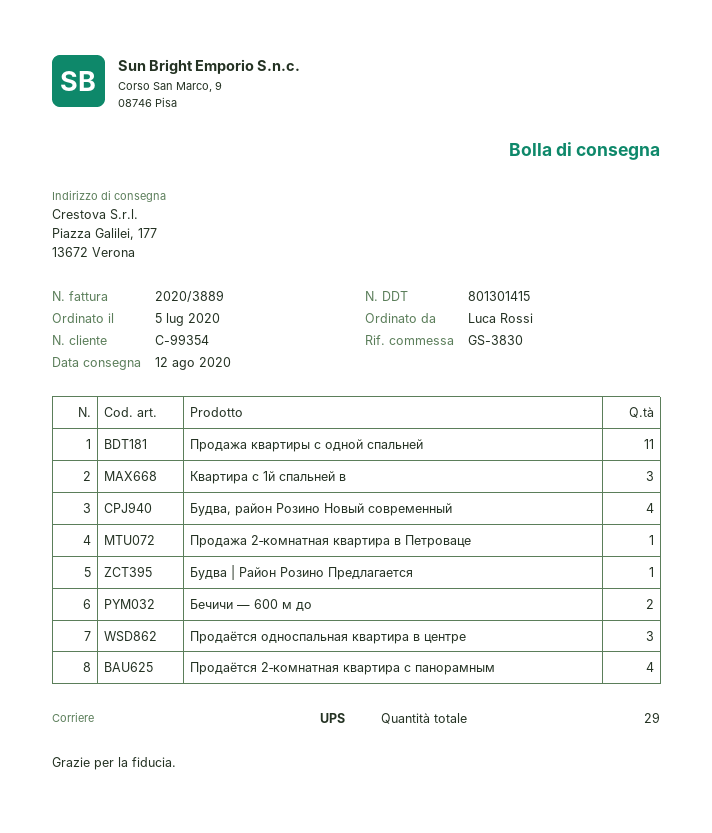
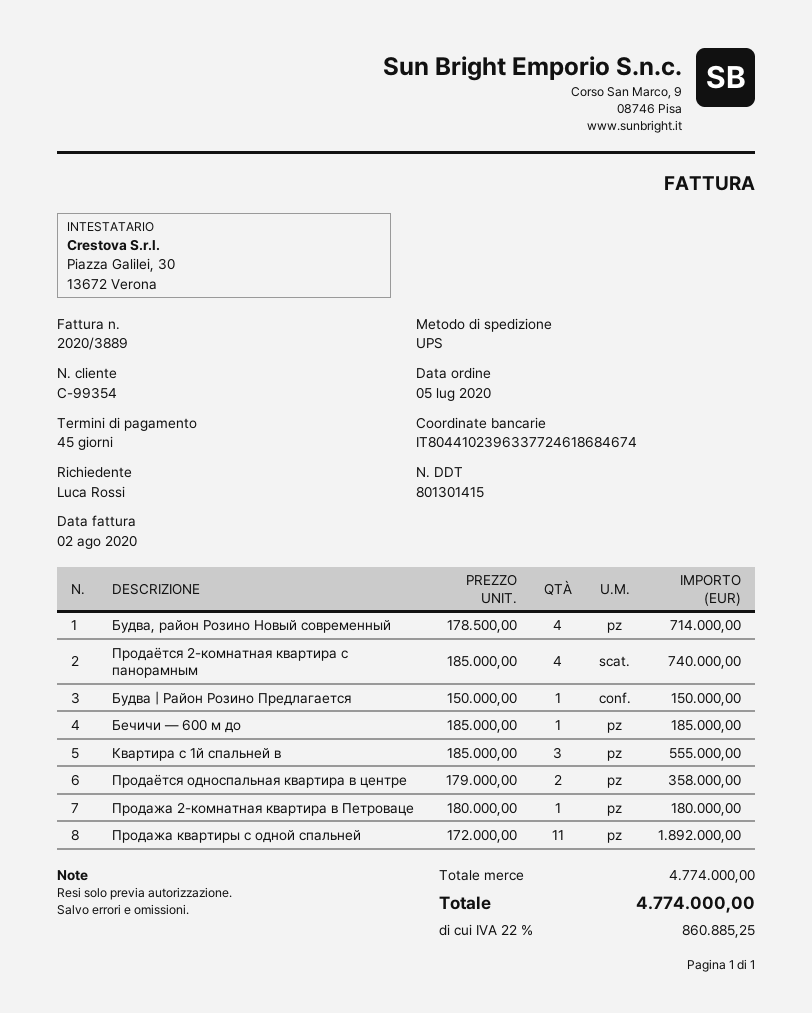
Бечичи — 600 м до: 2 -> 1
Продаётся односпальная квартира в центре: 3 -> 2

